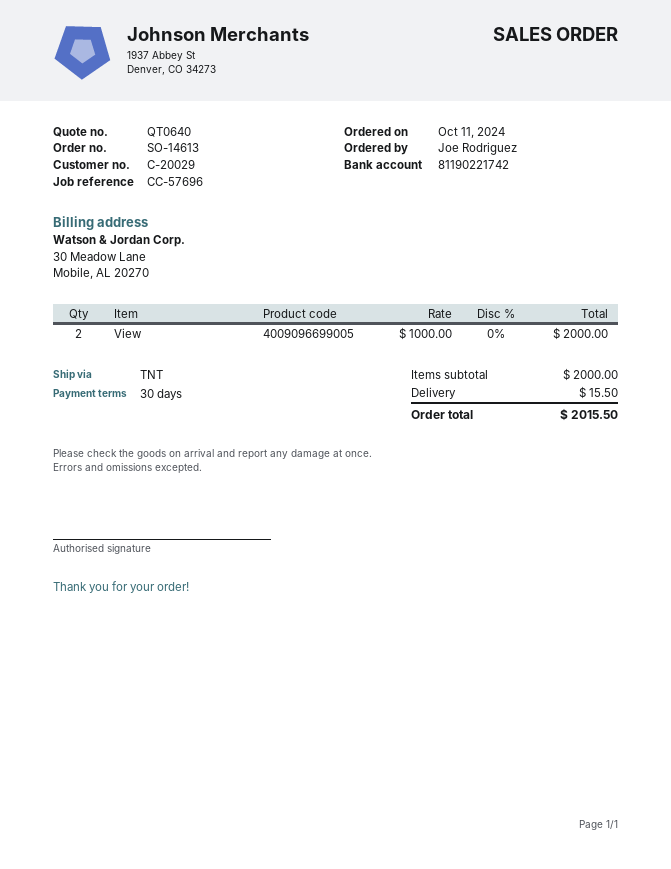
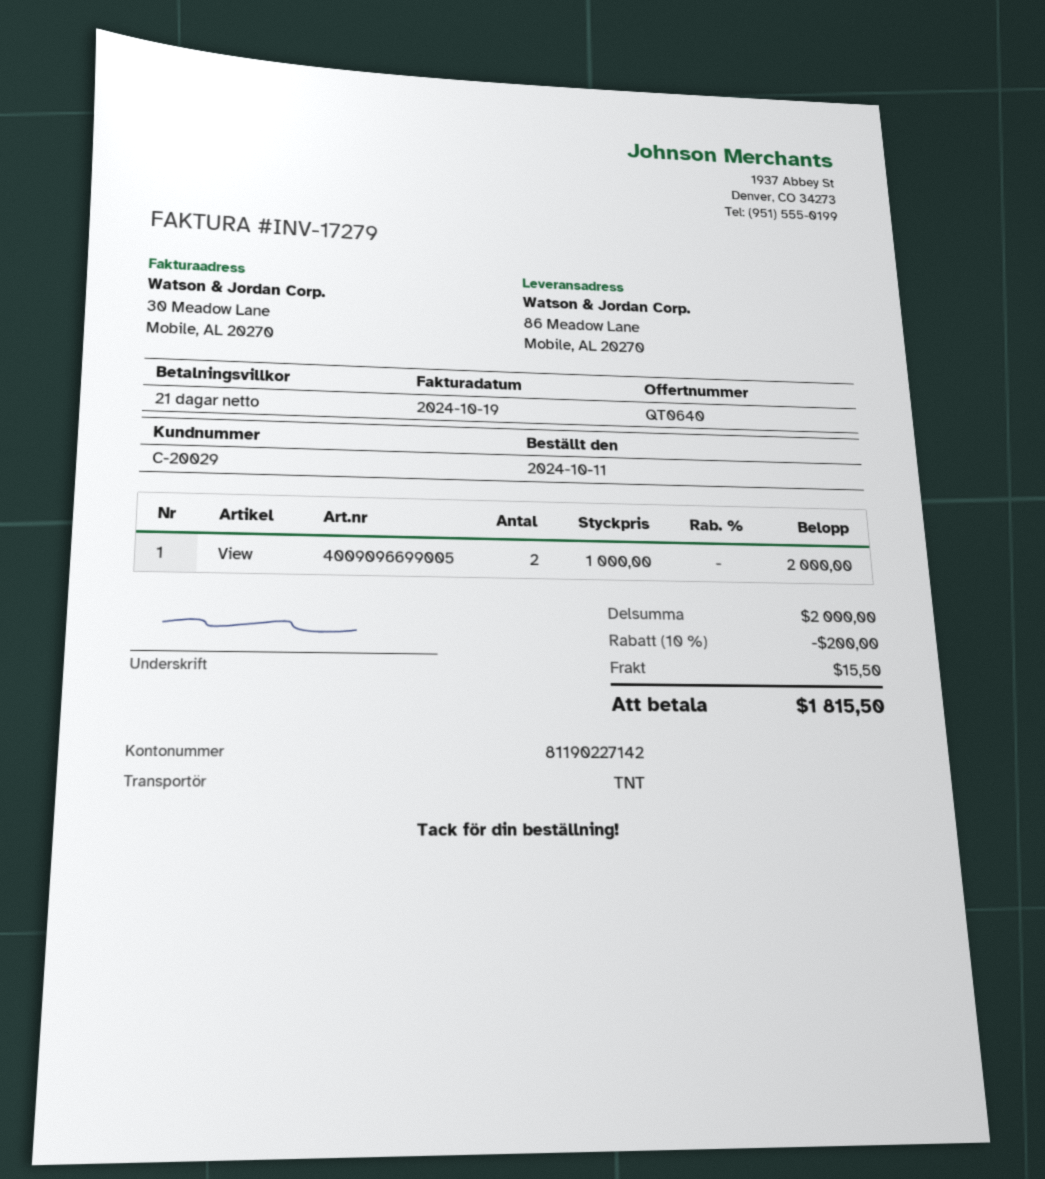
payment terms: 30 days -> 21 days
bank account: 81190221742 -> 81190227142
discount: none -> 10% = 200.00
total: 2015.50 -> 1815.50

